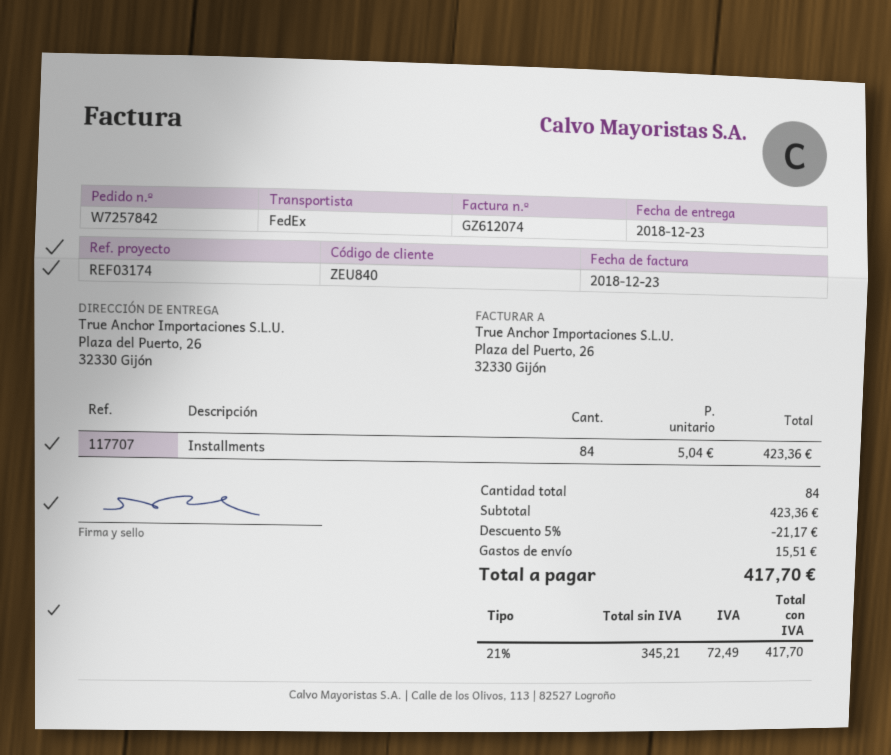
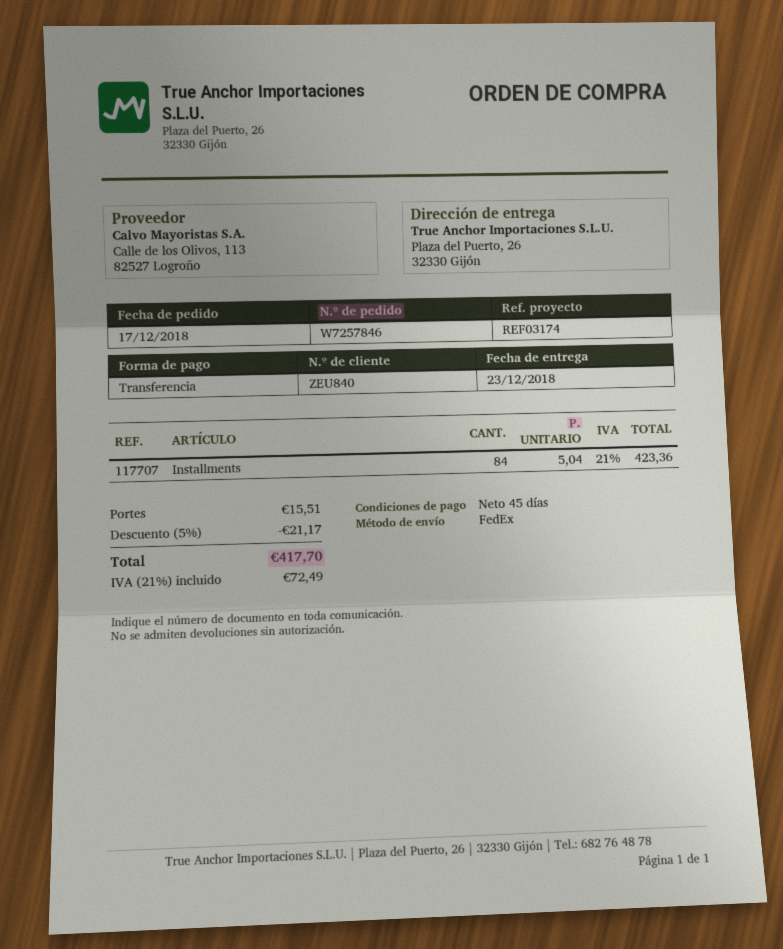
order number: W7257842 -> W7257846

